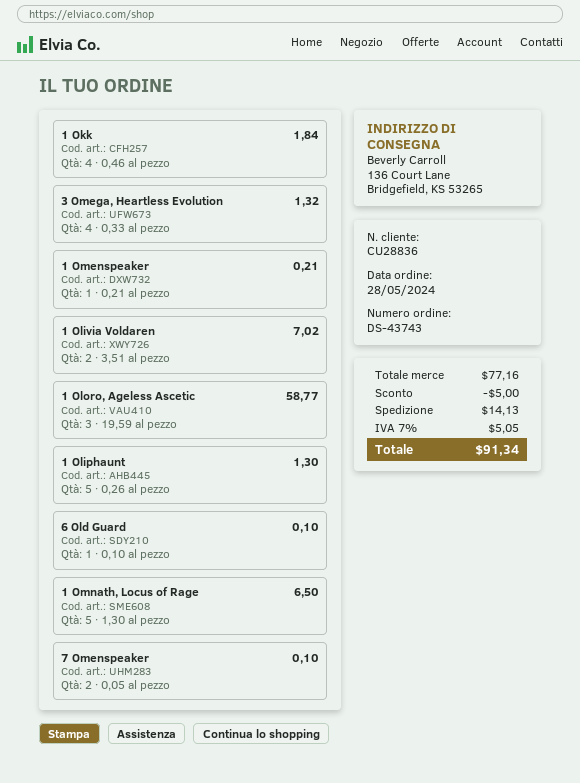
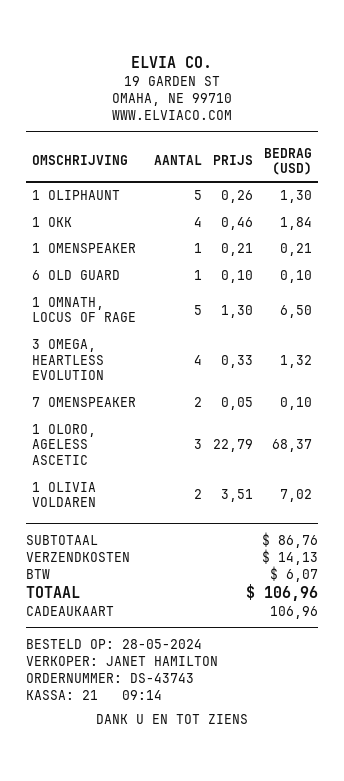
1 Oloro, Ageless Ascetic: 3 x 19.59 = 58.77 -> 3 x 22.79 = 68.37
subtotal: 77.16 -> 86.76
discount: 5.00 -> none
tax: 5.05 -> 6.07
total: 91.34 -> 106.96

